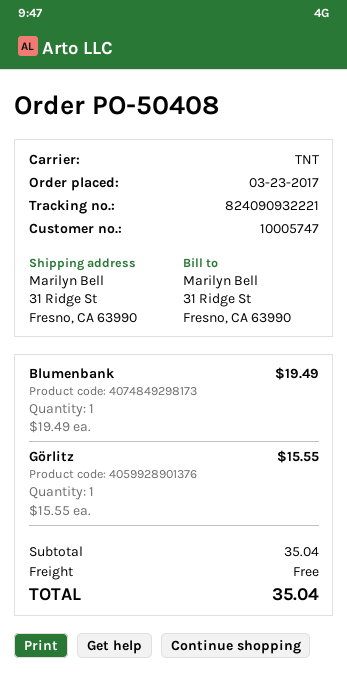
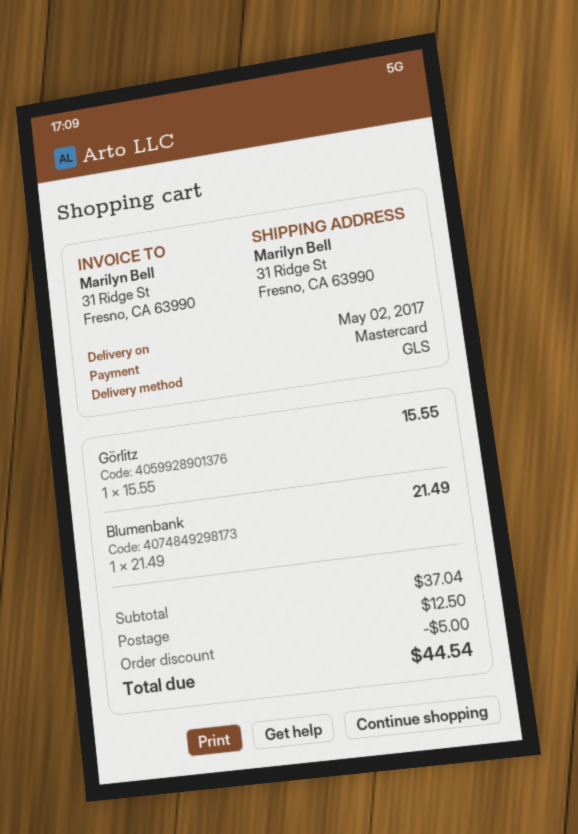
shipping method: TNT -> GLS
Blumenbank: 1 x 19.49 = 19.49 -> 1 x 21.49 = 21.49
subtotal: 35.04 -> 37.04
discount: none -> 5.00
shipping: 0.00 -> 12.50
total: 35.04 -> 44.54

